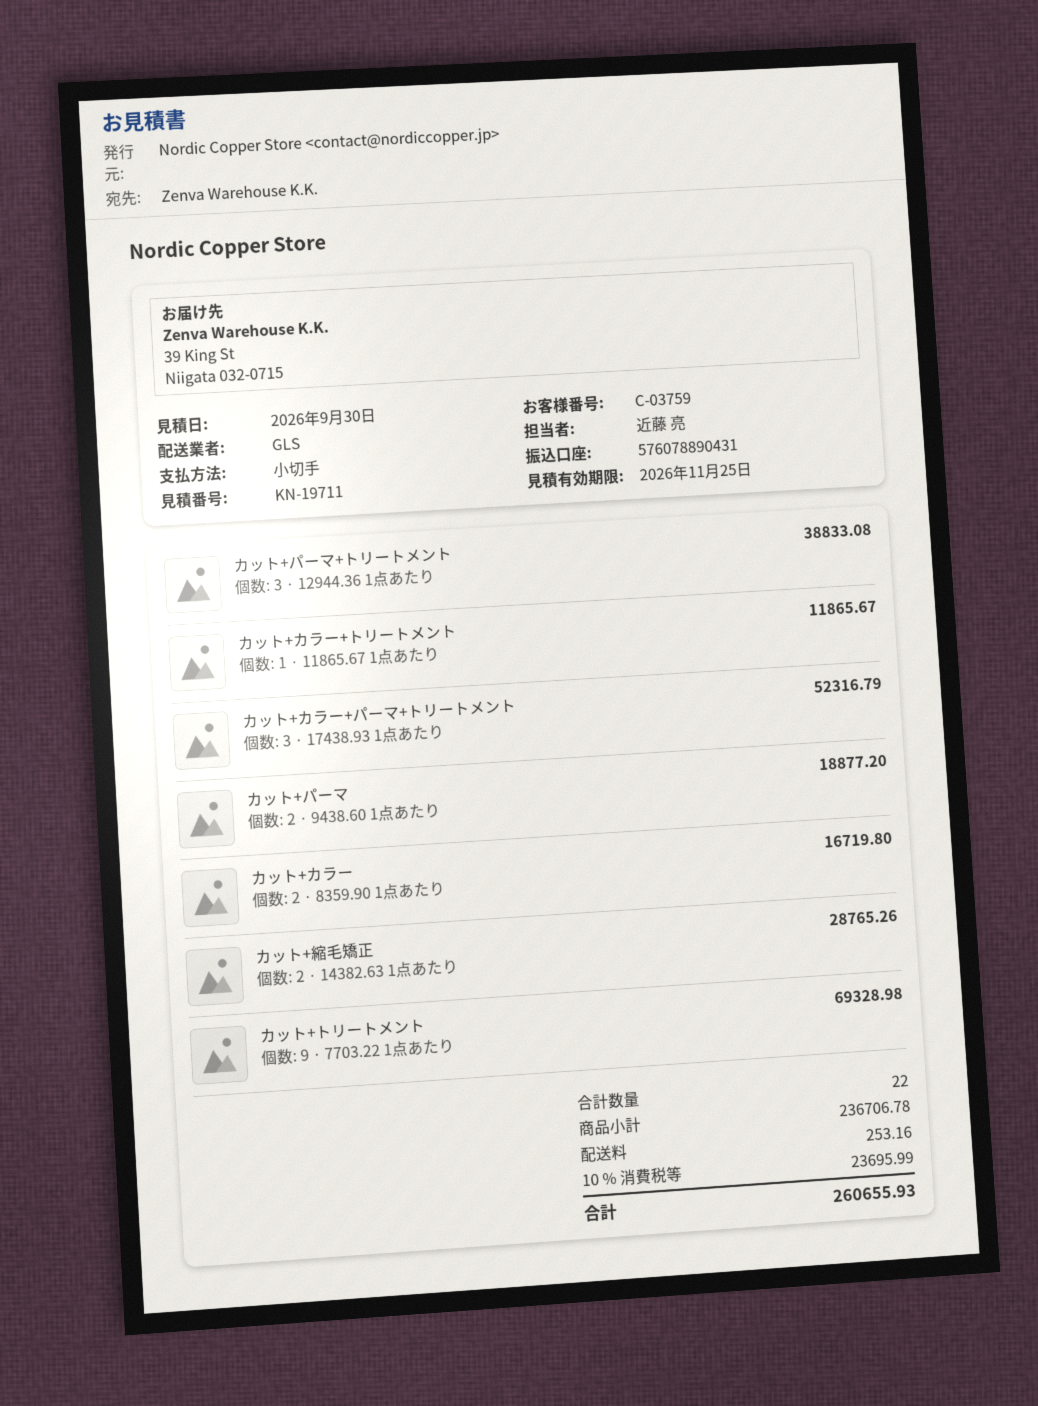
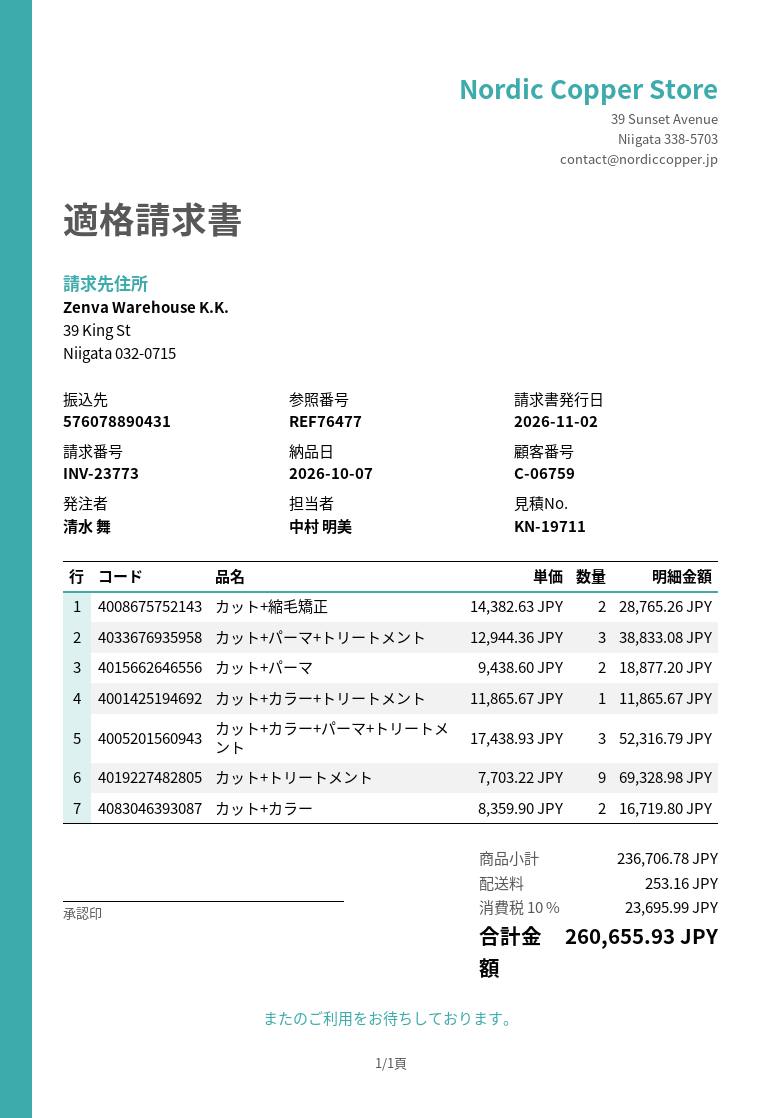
customer number: C-03759 -> C-06759
sales rep: 近藤 亮 -> 中村 明美

